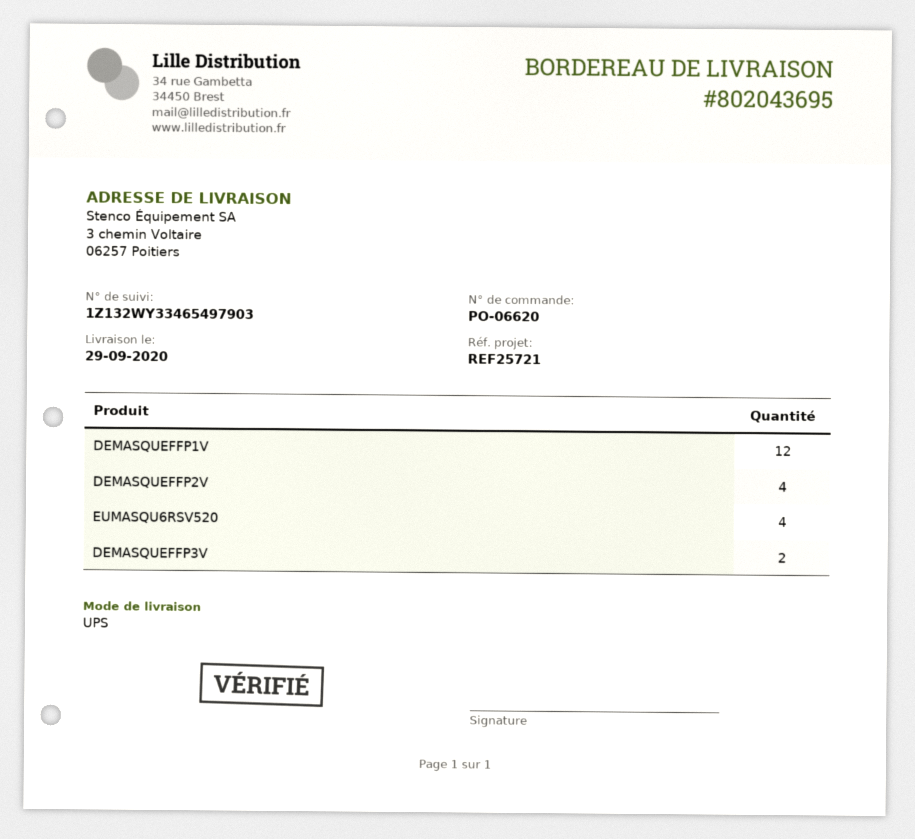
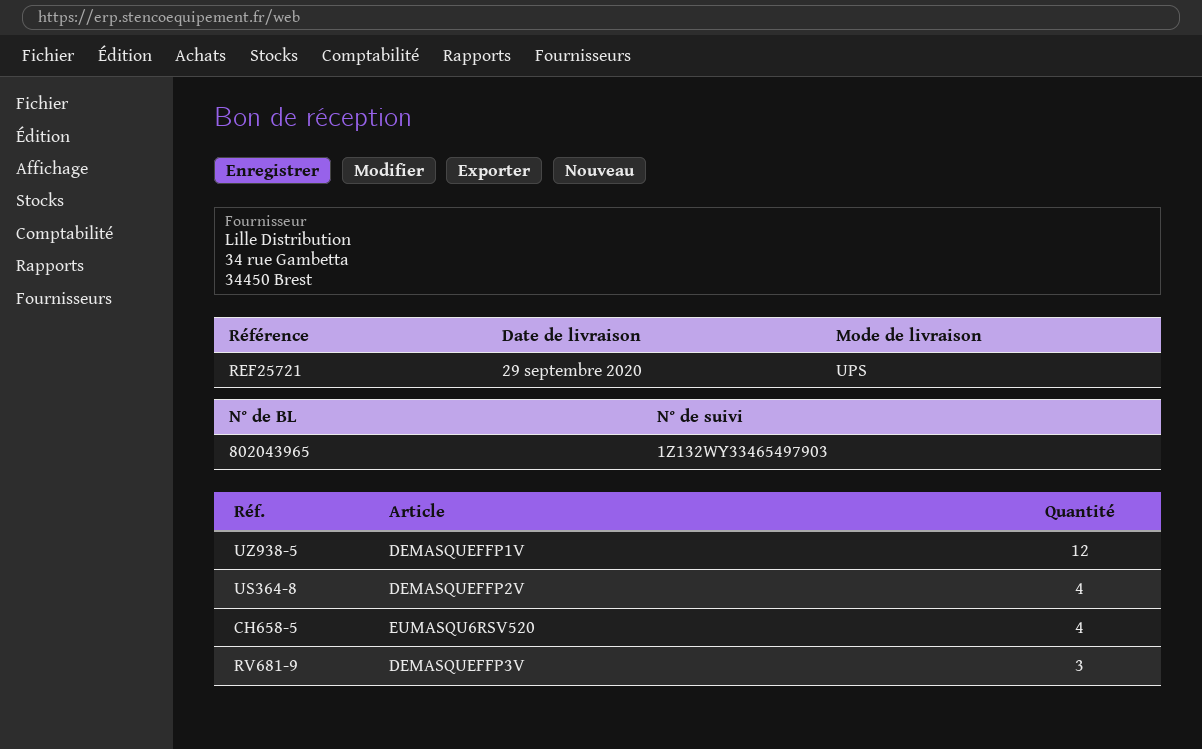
delivery note number: 802043695 -> 802043965
DEMASQUEFFP3V: 2 -> 3

